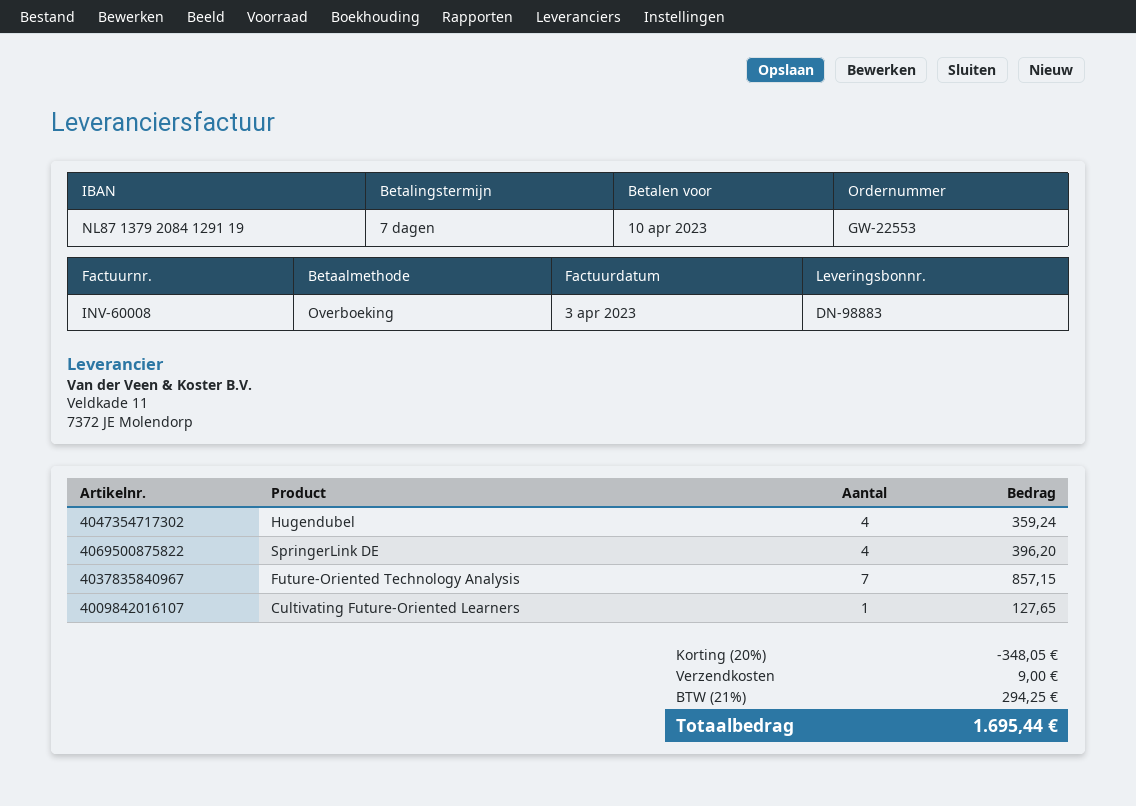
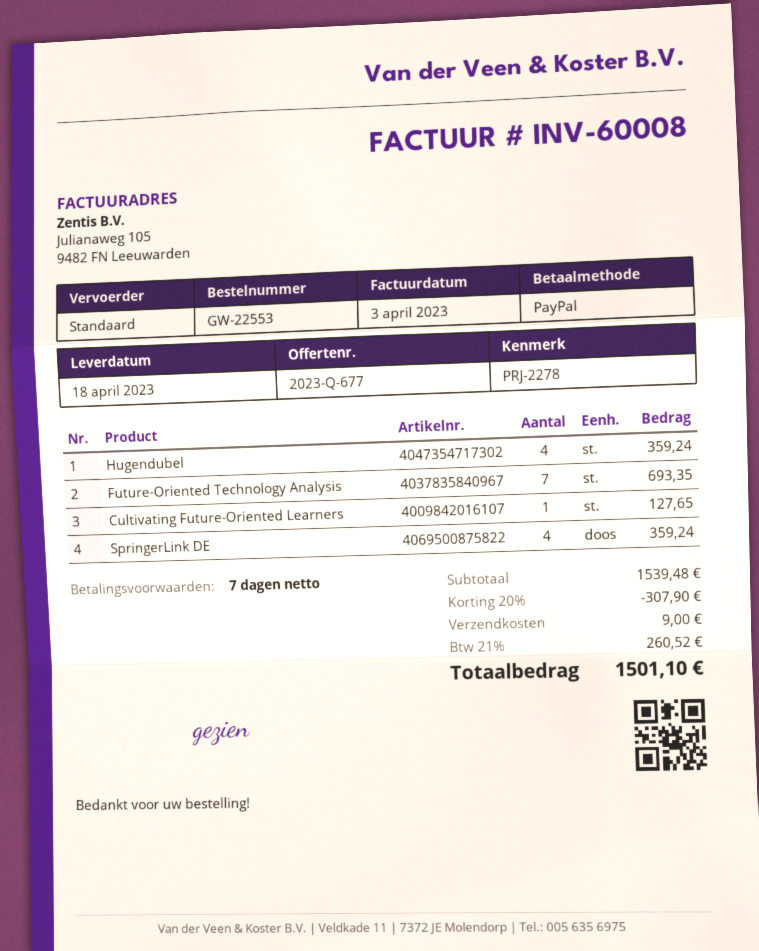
payment method: bank transfer -> PayPal
SpringerLink DE: 4 for 396.20 -> 4 for 359.24
Future-Oriented Technology Analysis: 7 for 857.15 -> 7 for 693.35
discount: 20% = 348.05 -> 20% = 307.90
tax: 21% = 294.25 -> 21% = 260.52
total: 1695.44 -> 1501.10

